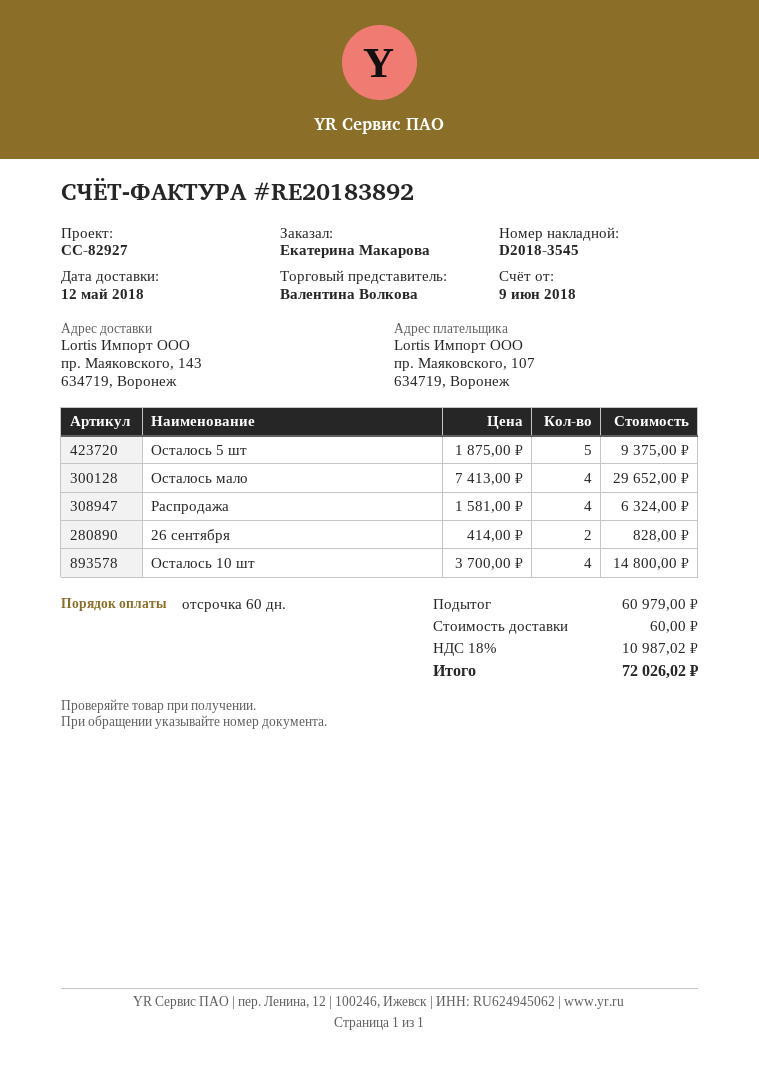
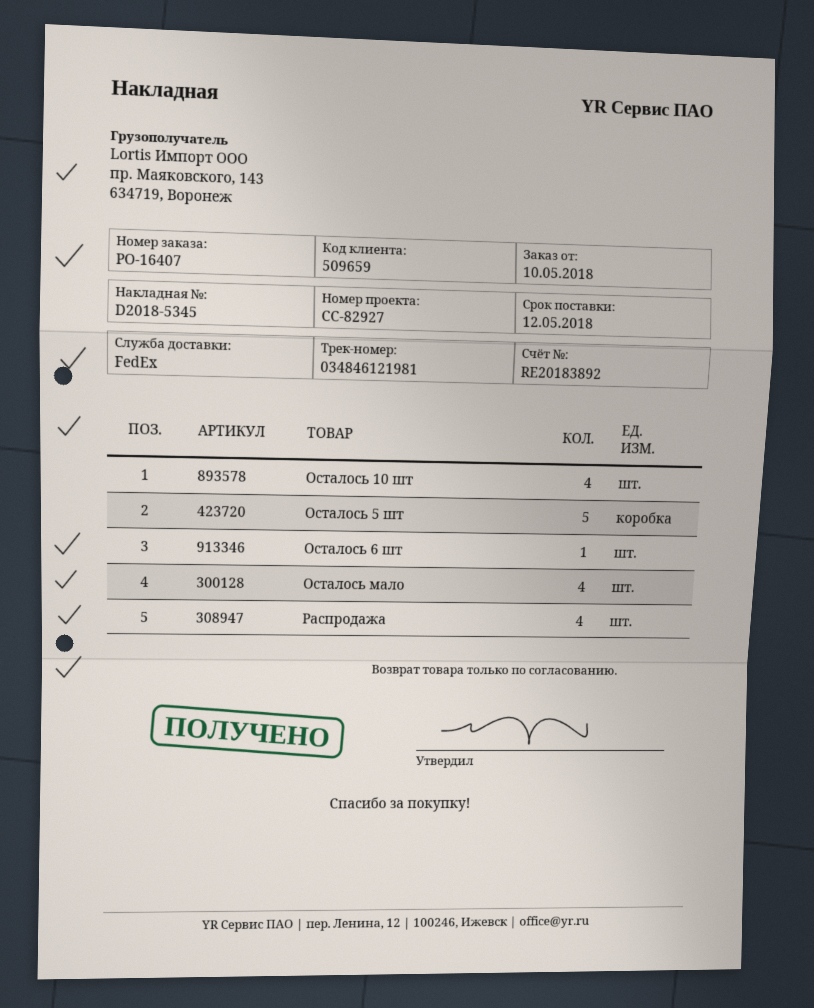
delivery note number: D2018-3545 -> D2018-5345
26 сентября: 2 -> none
Осталось 6 шт: none -> 1

